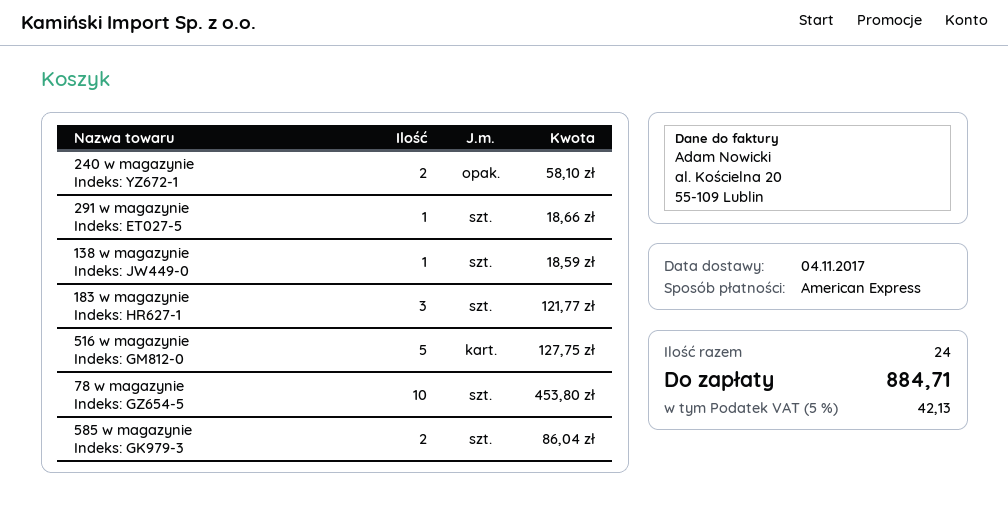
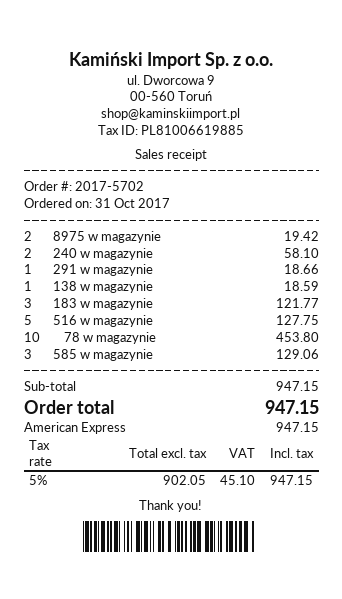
585 w magazynie: 2 for 86.04 -> 3 for 129.06
8975 w magazynie: none -> 2 for 19.42
tax: 5% = 42.13 -> 5% = 45.10
total: 884.71 -> 947.15

